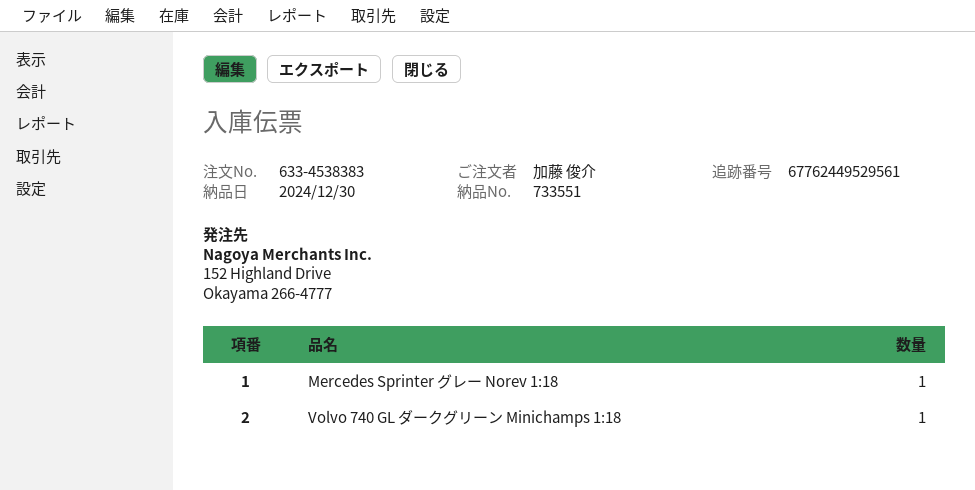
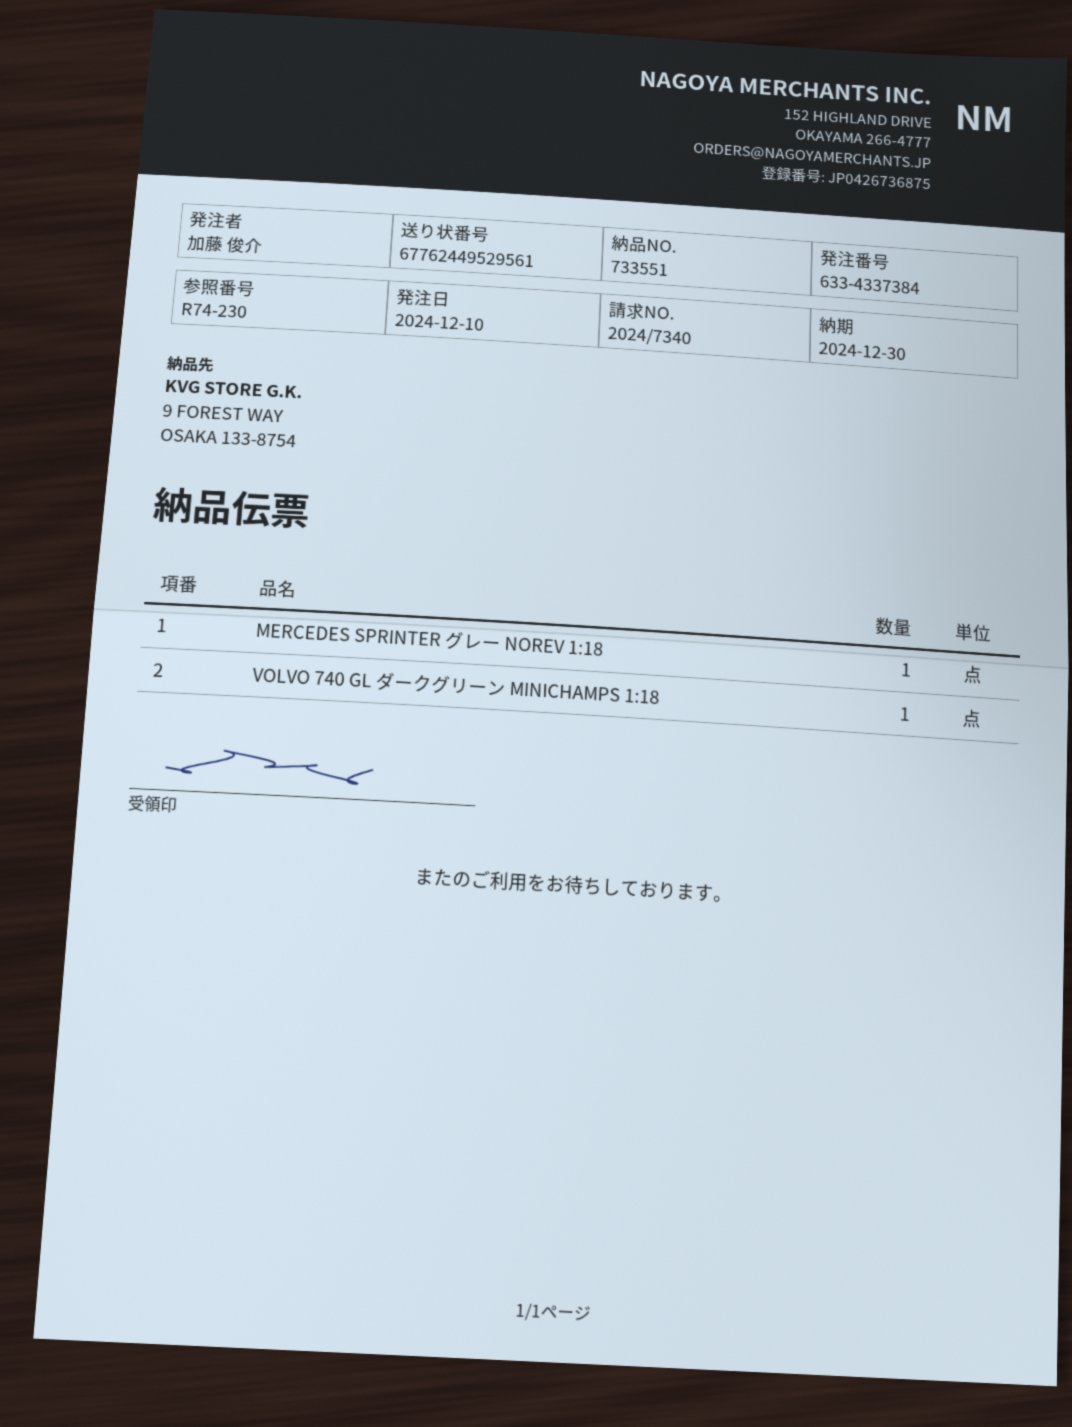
order number: 633-4538383 -> 633-4337384

